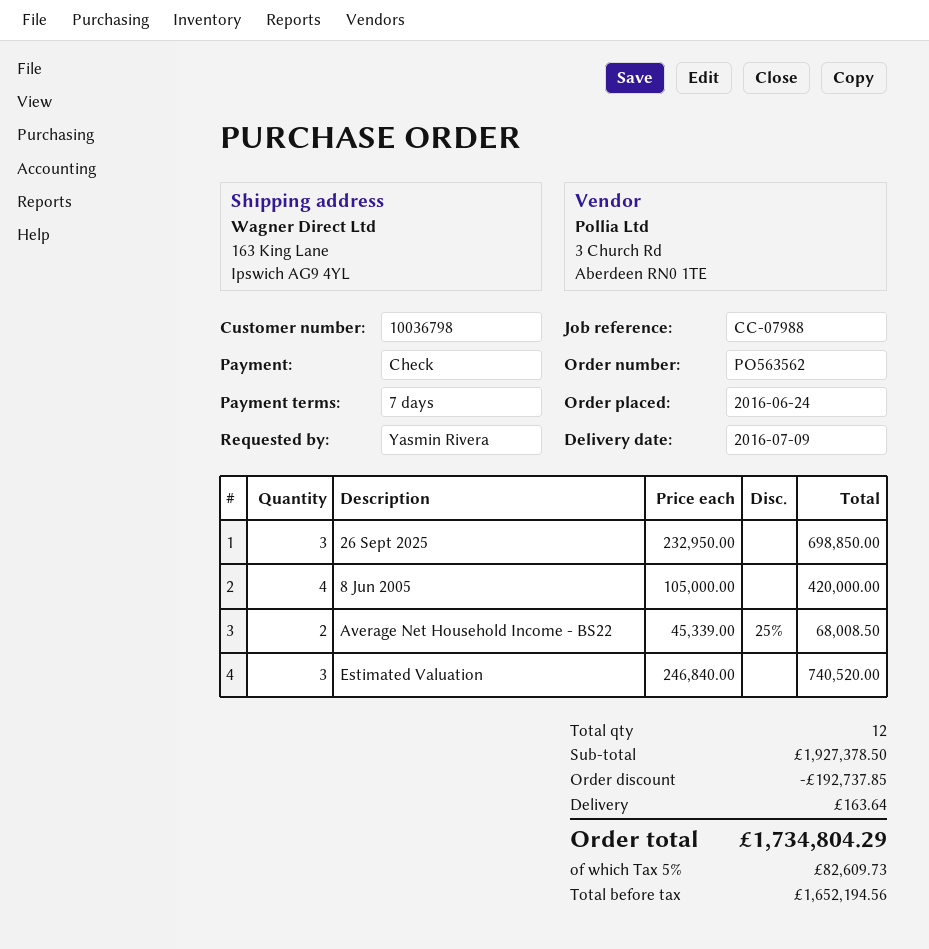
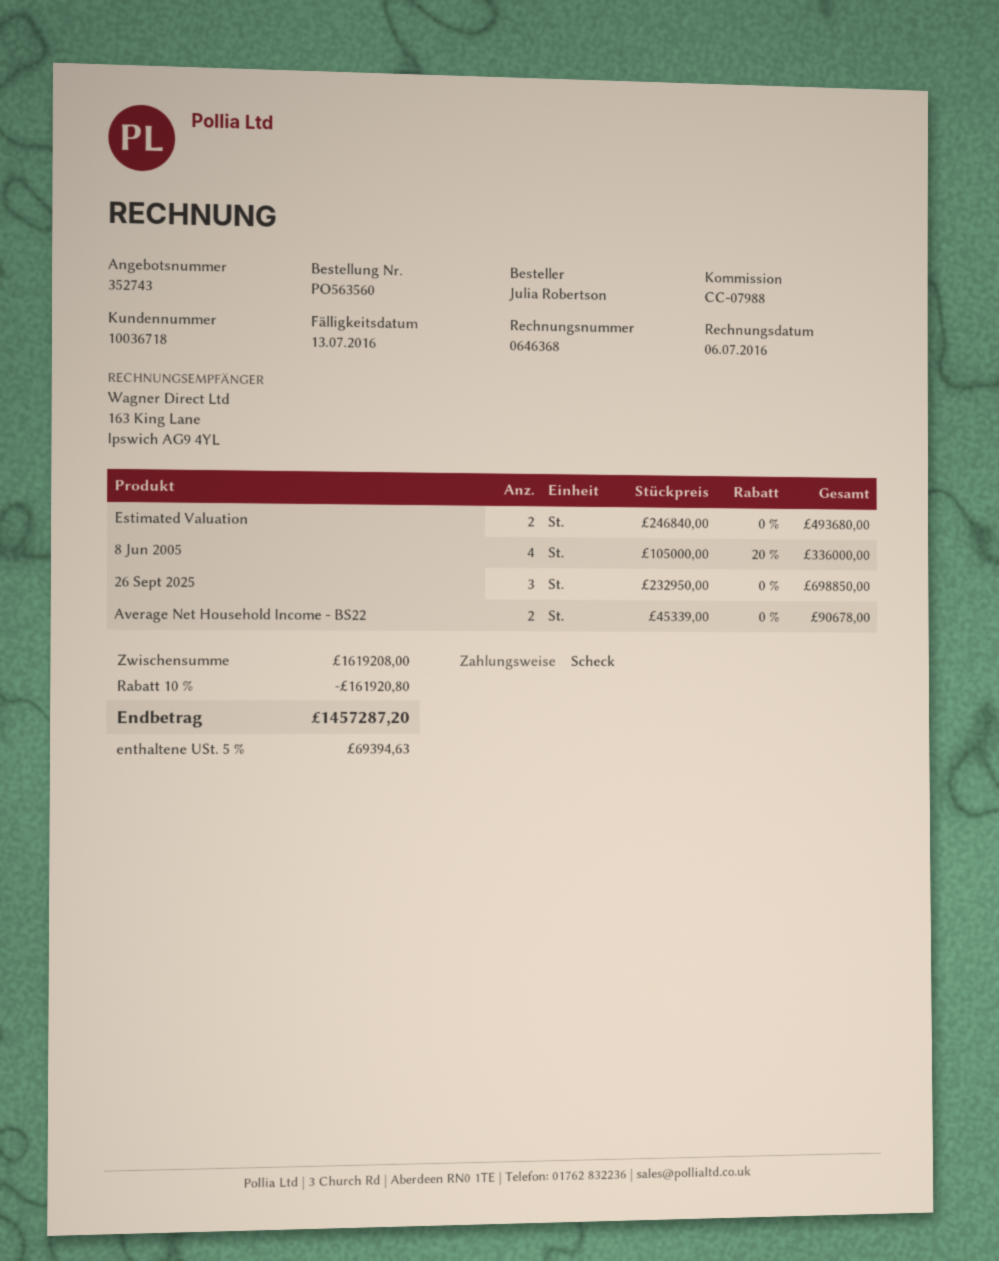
order number: PO563562 -> PO563560
customer number: 10036798 -> 10036718
ordered by: Yasmin Rivera -> Julia Robertson
8 Jun 2005: 4 x 105000.00 = 420000.00 -> 4 x 105000.00 - 20% = 336000.00
Average Net Household Income - BS22: 2 x 45339.00 - 25% = 68008.50 -> 2 x 45339.00 = 90678.00
Estimated Valuation: 3 x 246840.00 = 740520.00 -> 2 x 246840.00 = 493680.00
subtotal: 1927378.50 -> 1619208.00
discount: 192737.85 -> 161920.80
shipping: 163.64 -> none
tax: 5% = 82609.73 -> 5% = 69394.63
total: 1734804.29 -> 1457287.20

